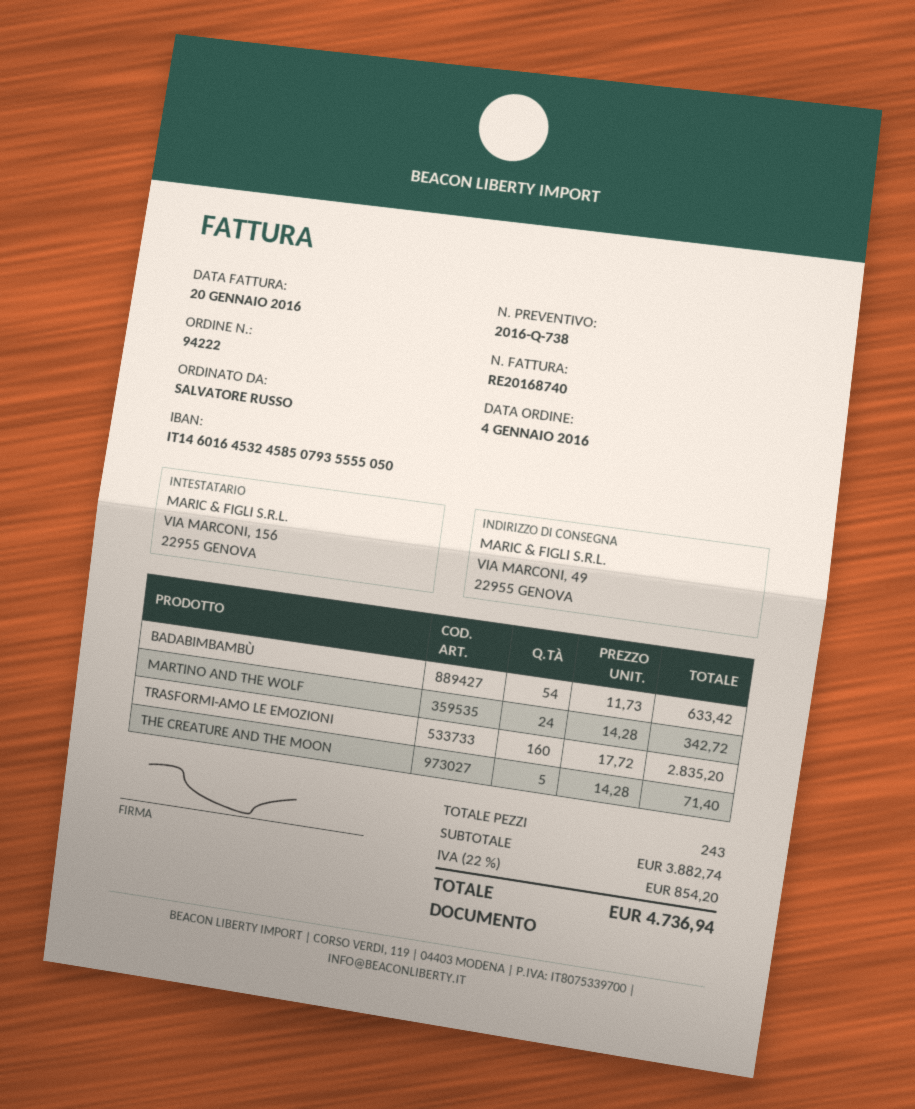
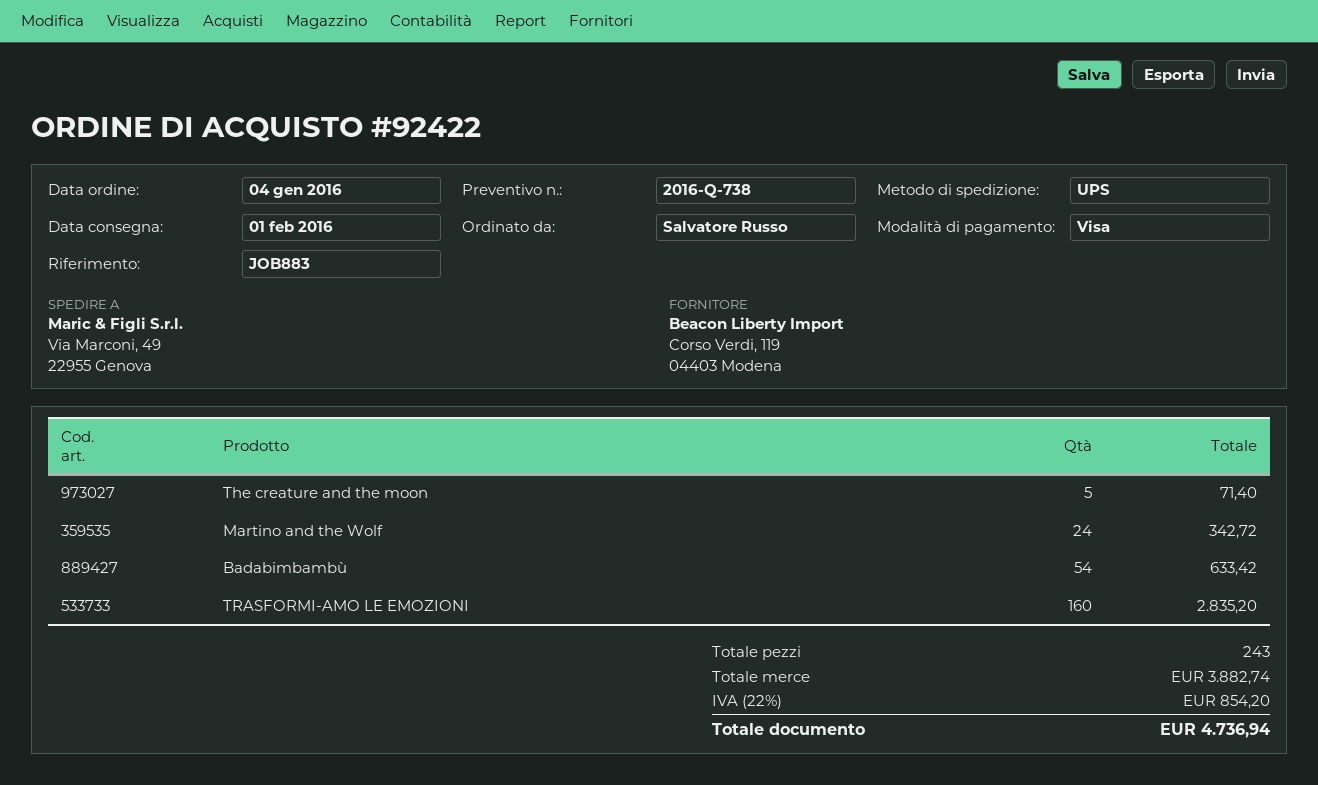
order number: 94222 -> 92422

